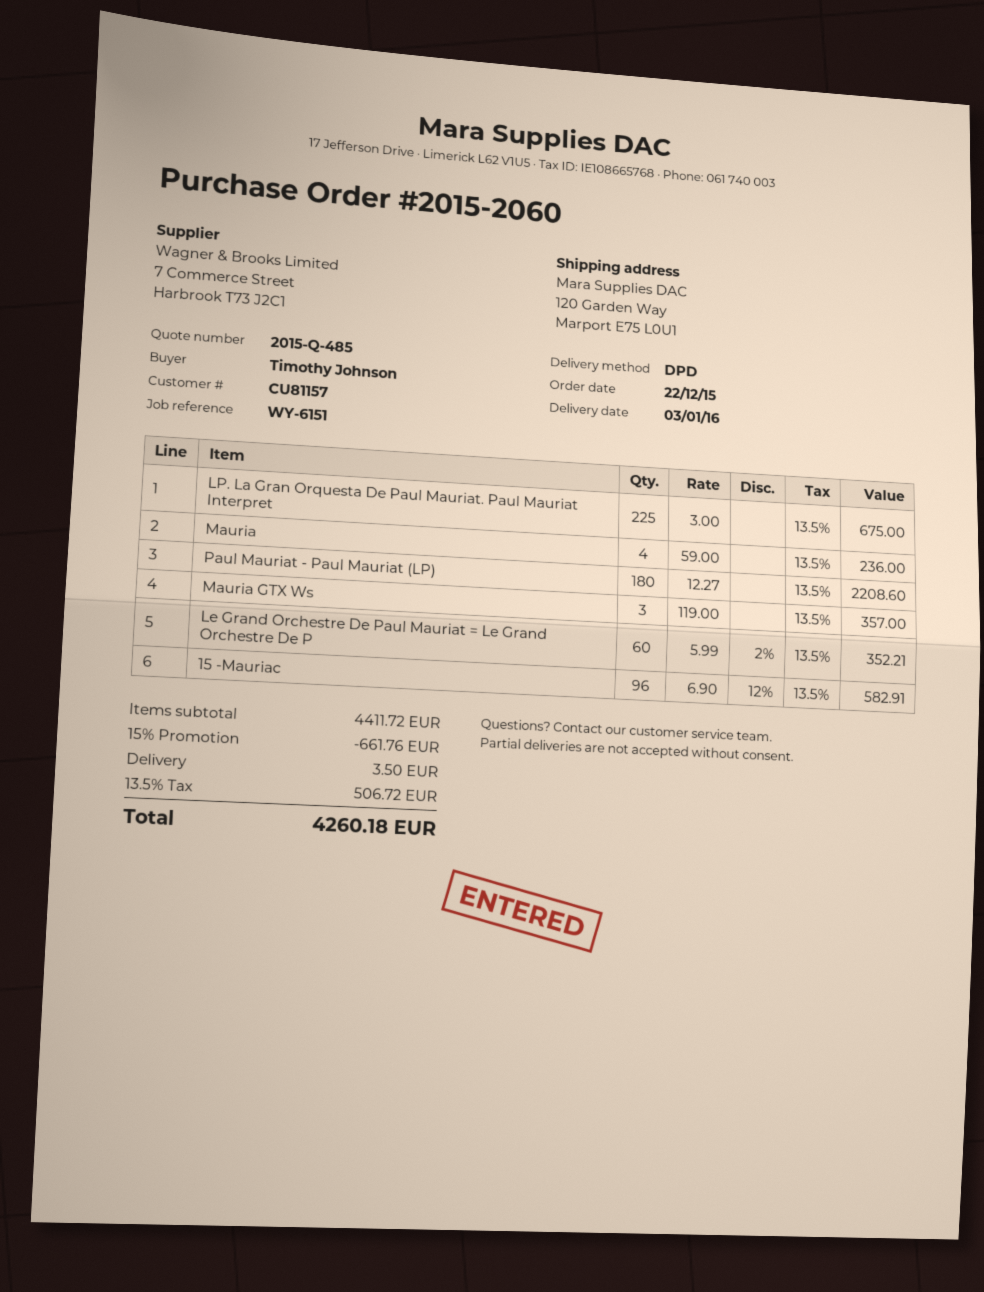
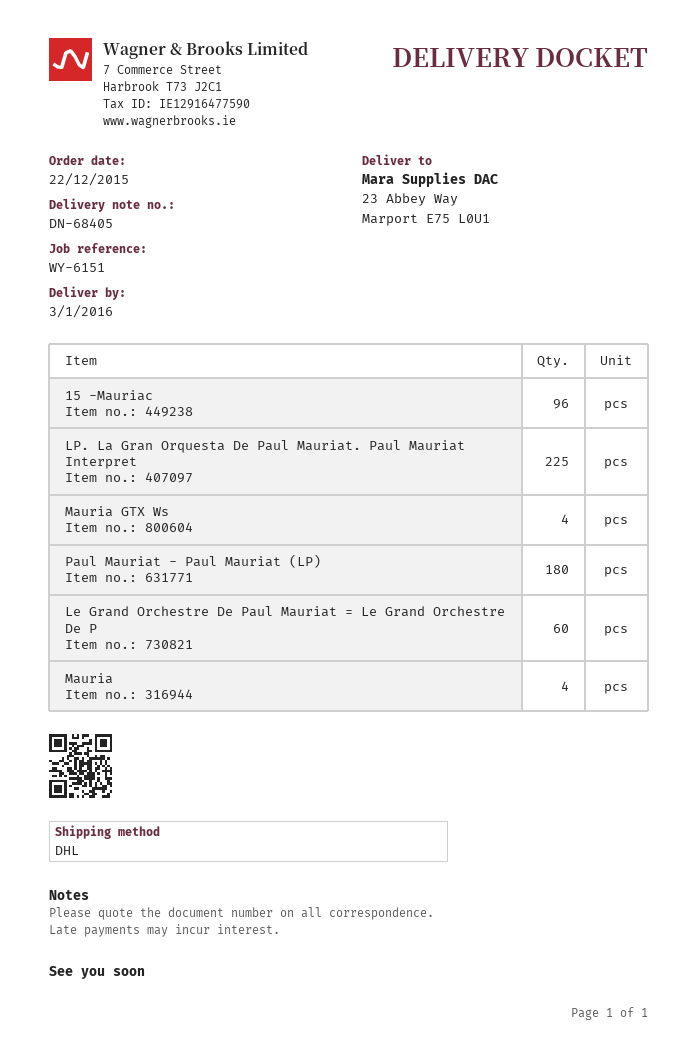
shipping method: DPD -> DHL
ship to: 120 Garden Way, Marport E75 L0U1 -> 23 Abbey Way, Marport E75 L0U1
Mauria GTX Ws: 3 -> 4

